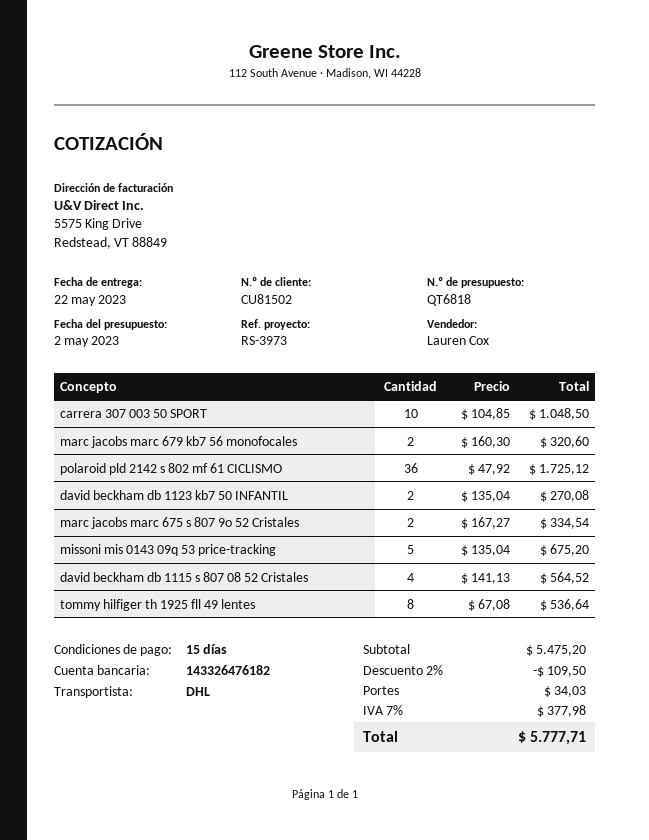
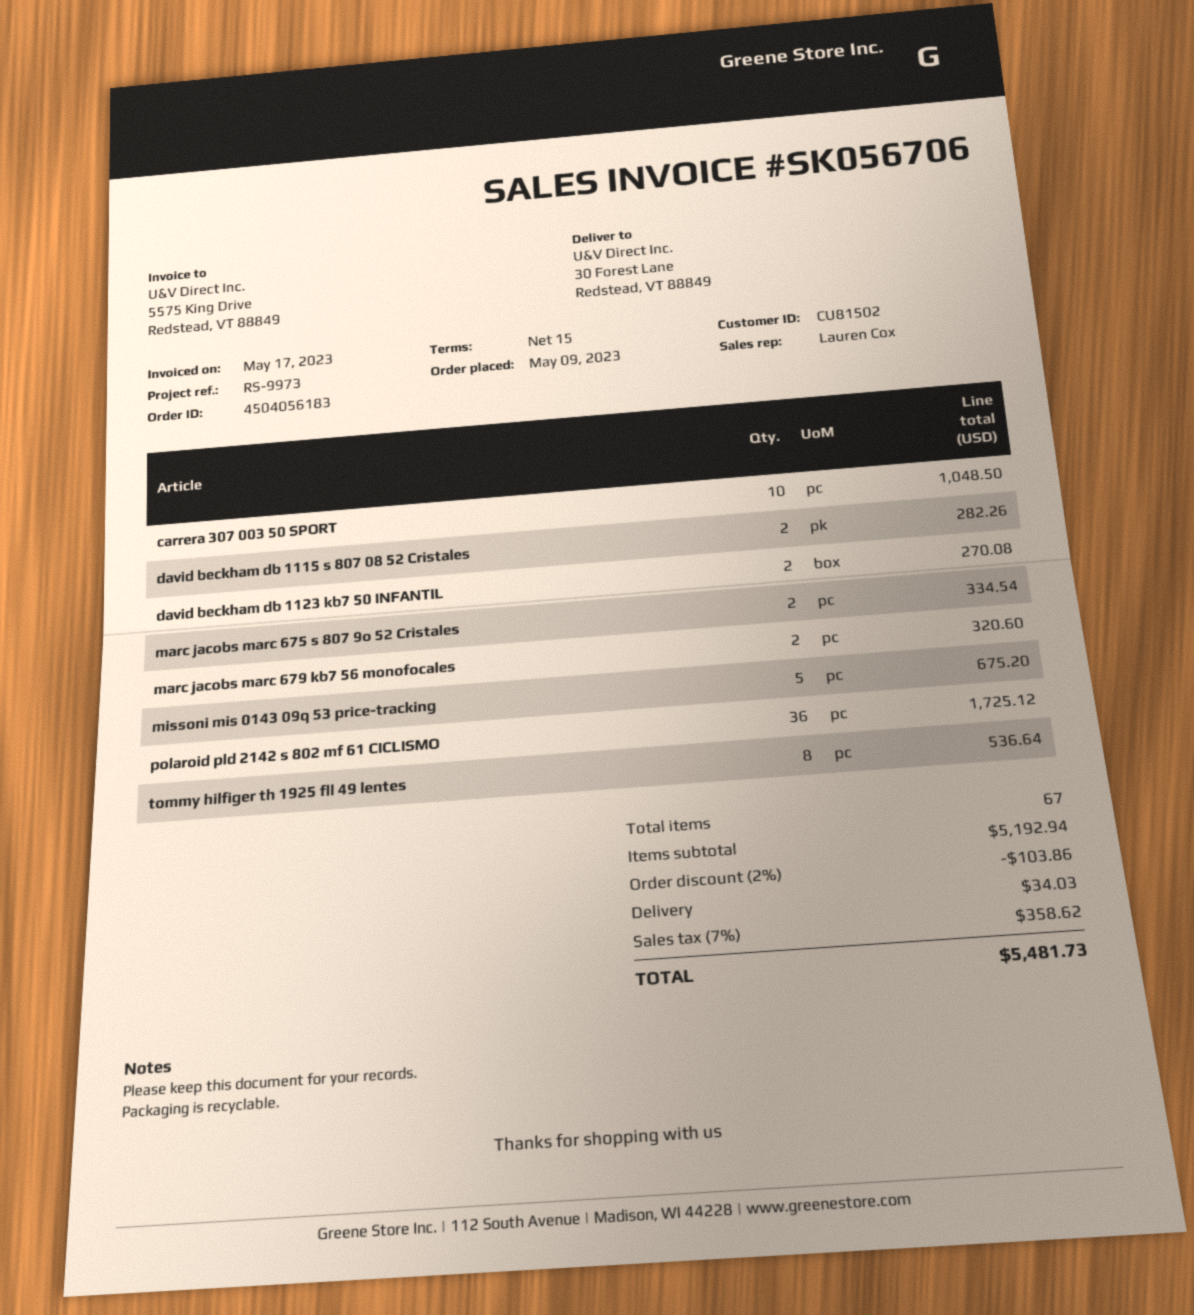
reference: RS-3973 -> RS-9973
david beckham db 1115 s 807 08 52 Cristales: 4 for 564.52 -> 2 for 282.26
subtotal: 5475.20 -> 5192.94
discount: 2% = 109.50 -> 2% = 103.86
tax: 7% = 377.98 -> 7% = 358.62
total: 5777.71 -> 5481.73

